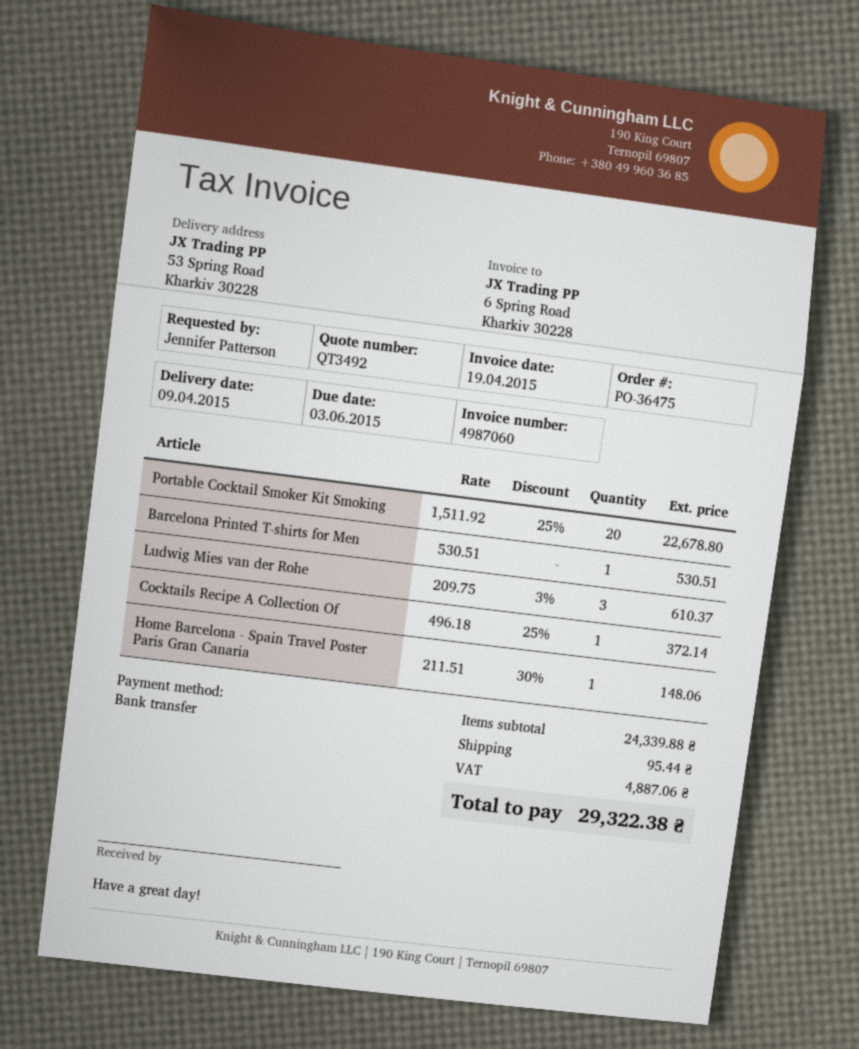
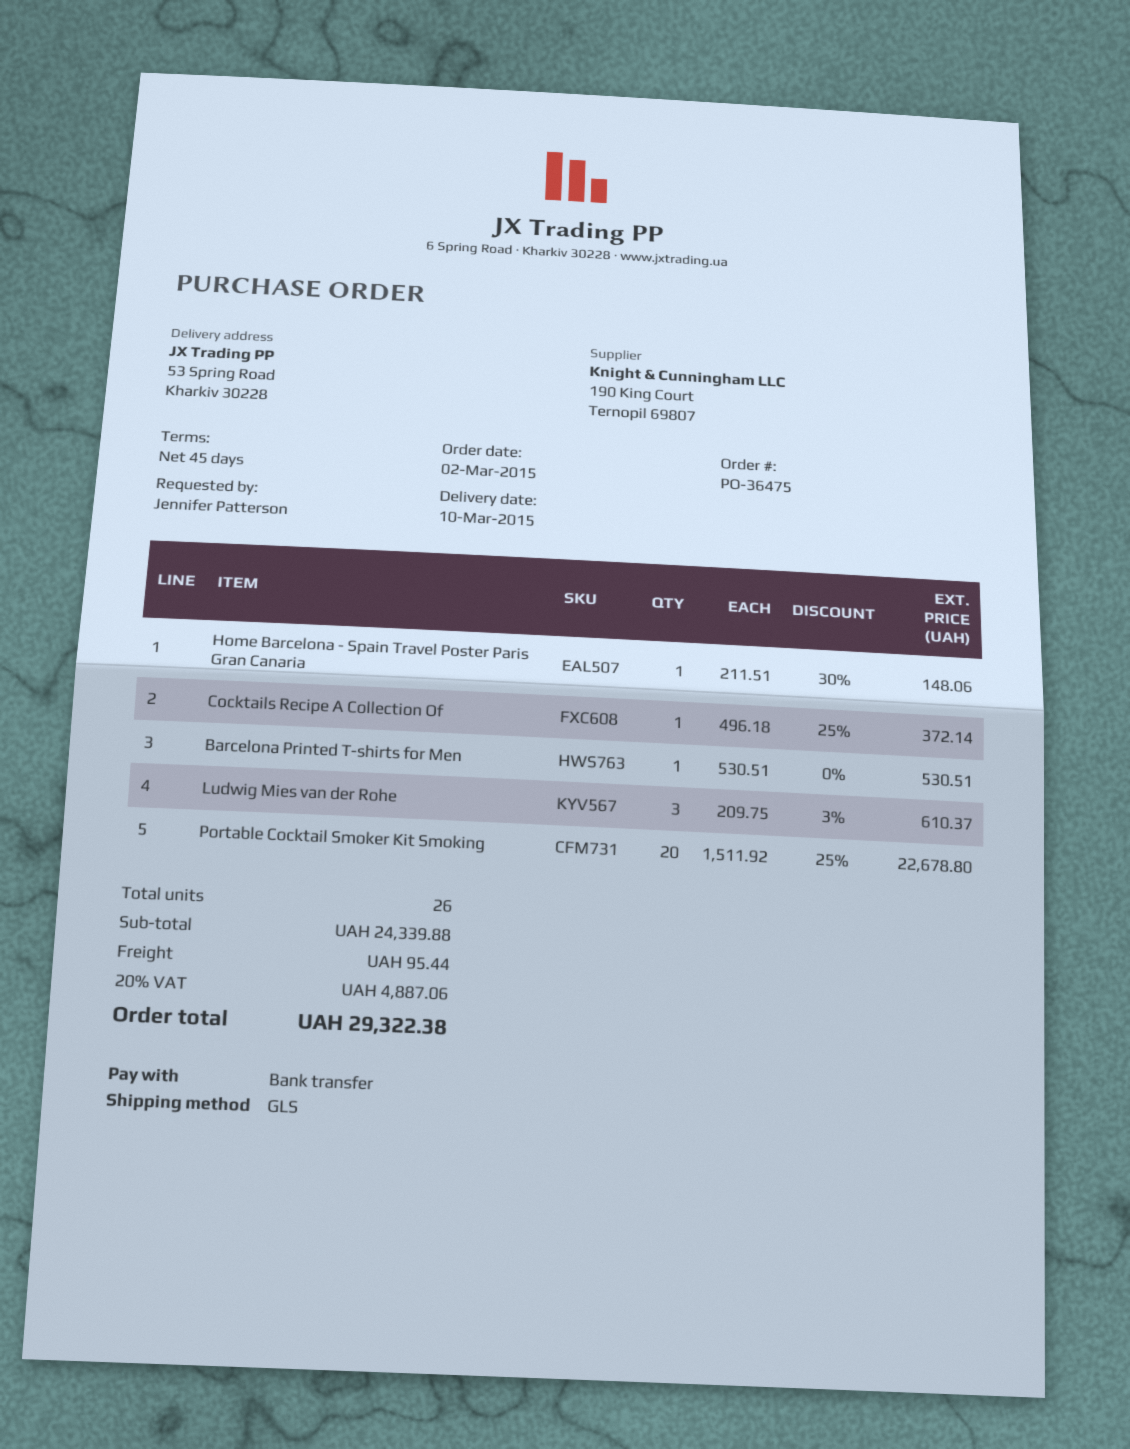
delivery date: 2015-04-09 -> 2015-03-10

